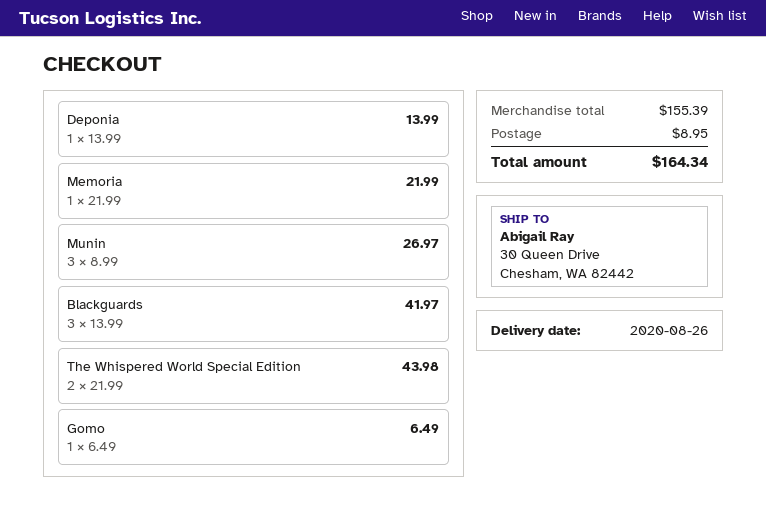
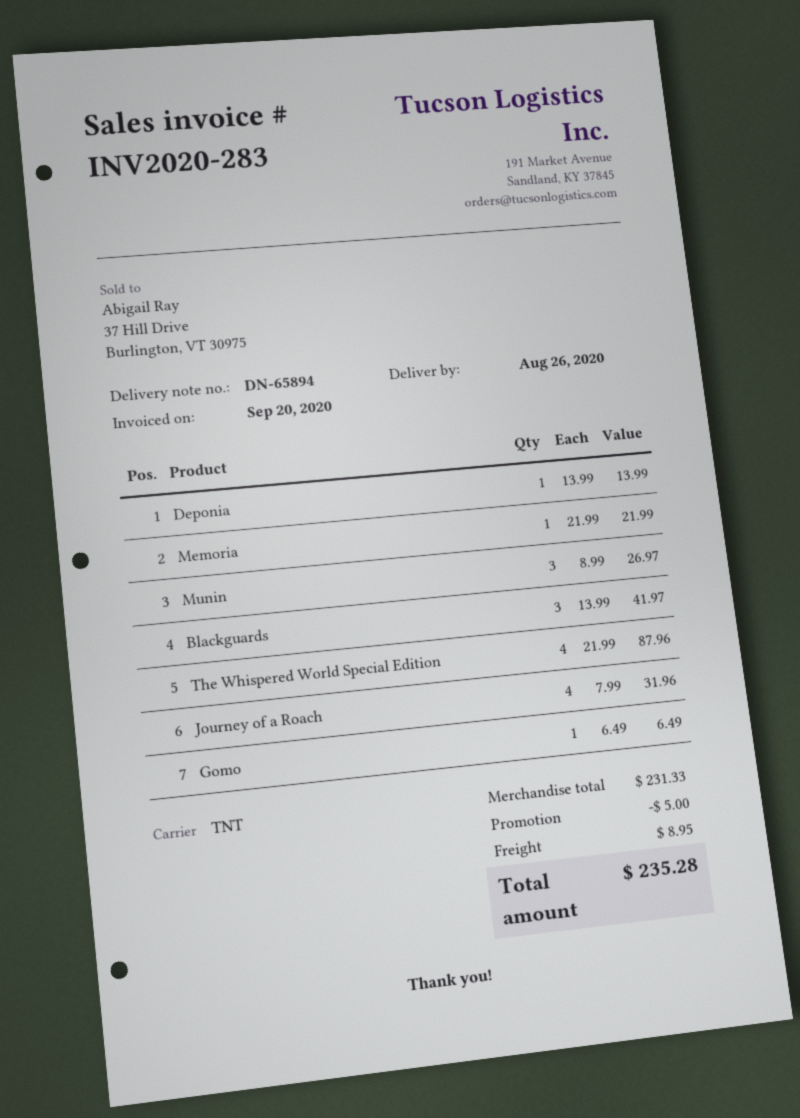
The Whispered World Special Edition: 2 x 21.99 = 43.98 -> 4 x 21.99 = 87.96
Journey of a Roach: none -> 4 x 7.99 = 31.96
subtotal: 155.39 -> 231.33
discount: none -> 5.00
total: 164.34 -> 235.28

